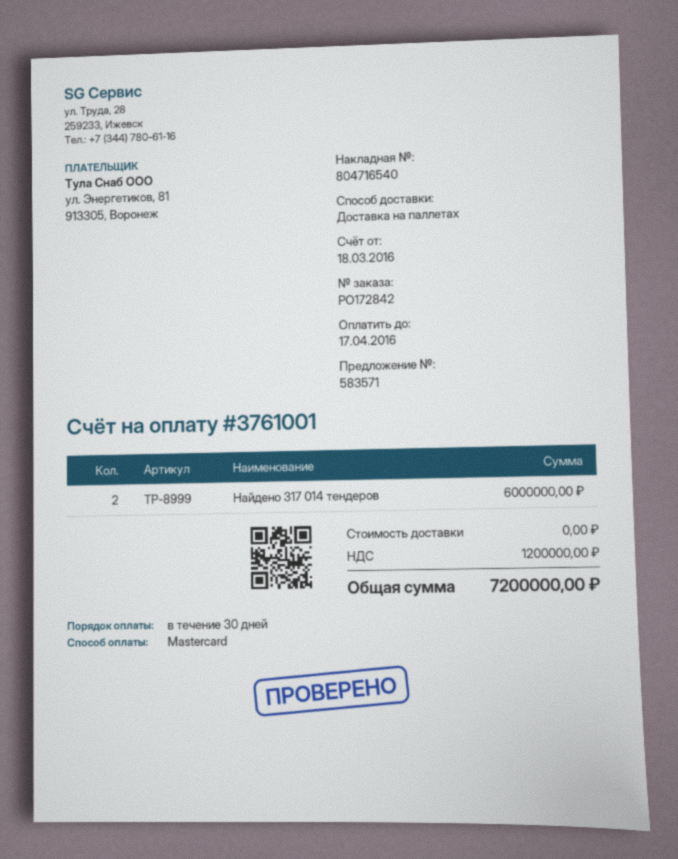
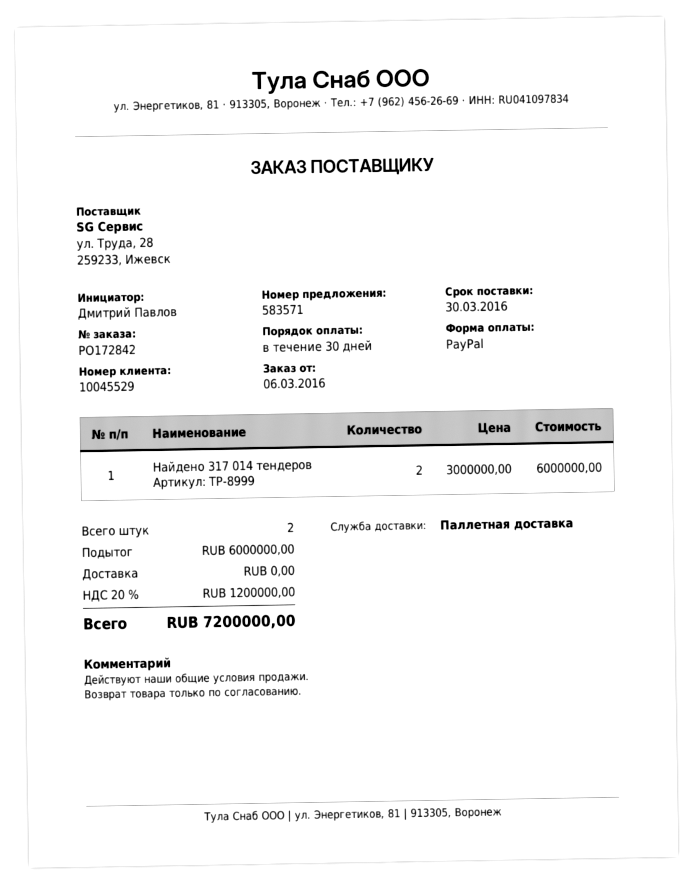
payment method: Mastercard -> PayPal

